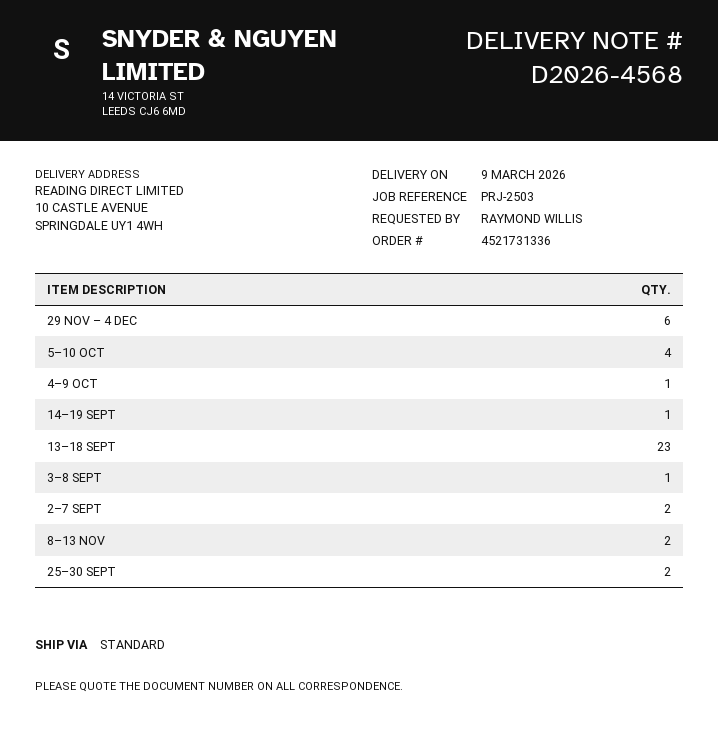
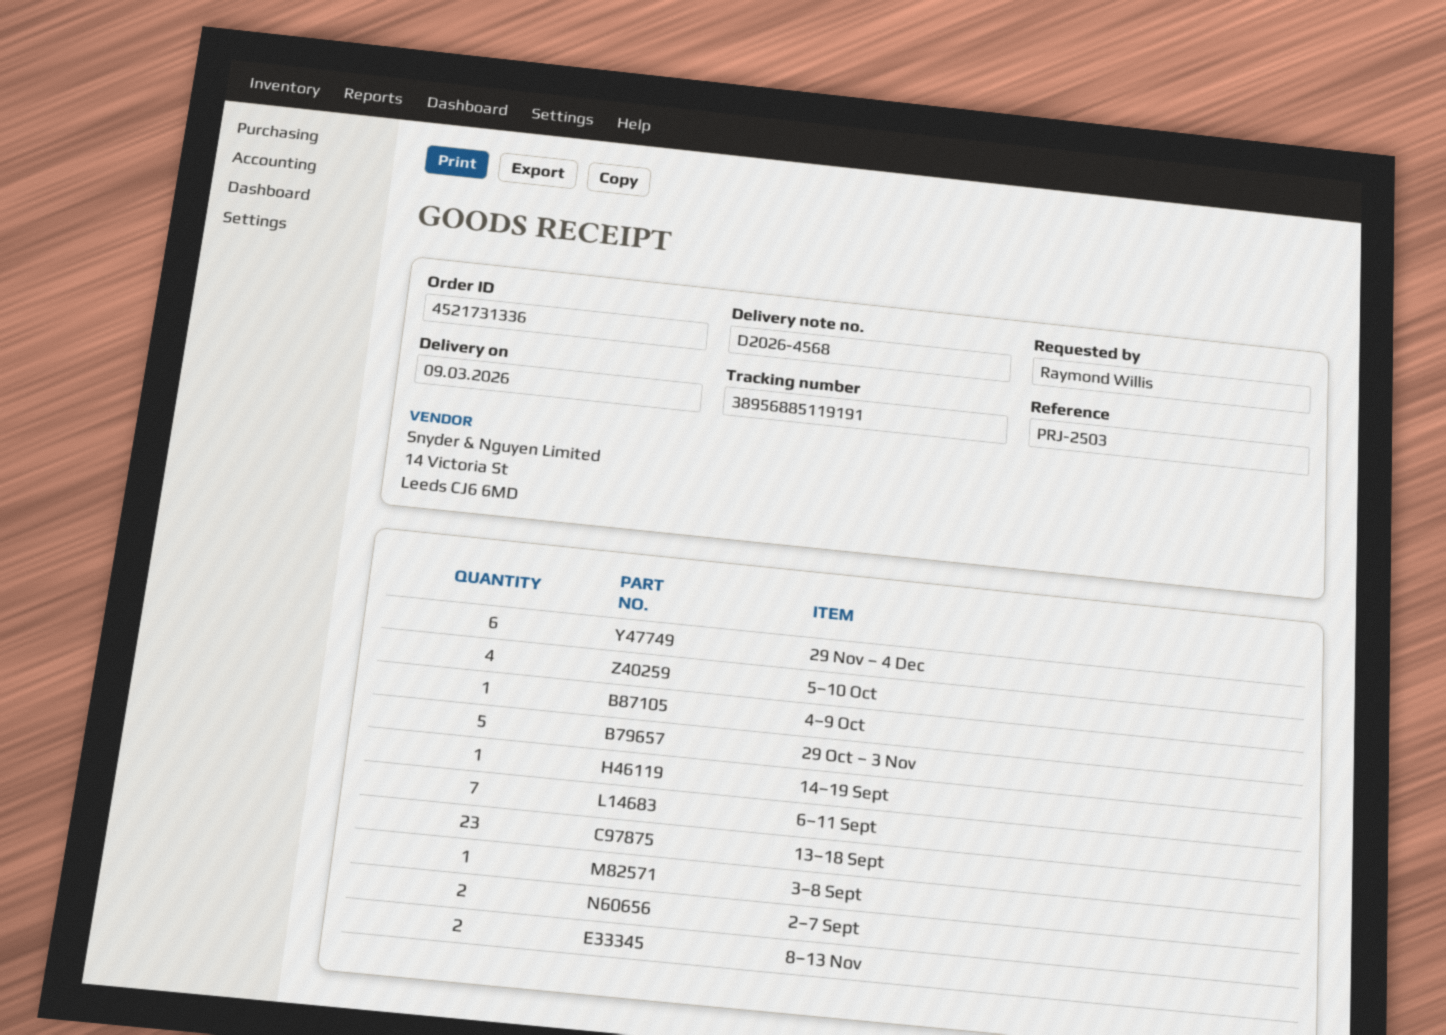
25–30 SEPT: 2 -> none
29 Oct – 3 Nov: none -> 5
6–11 Sept: none -> 7

